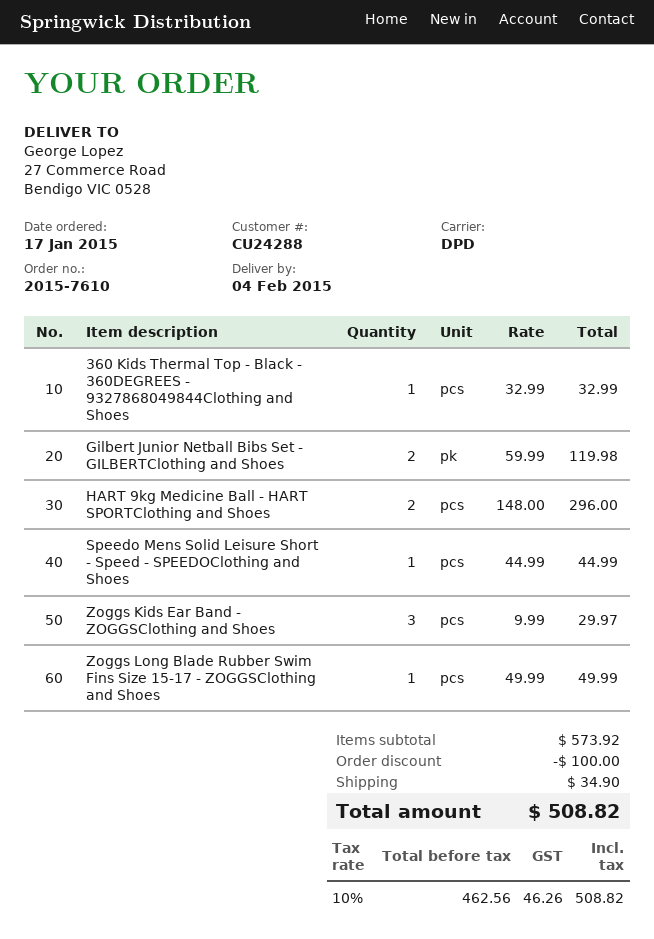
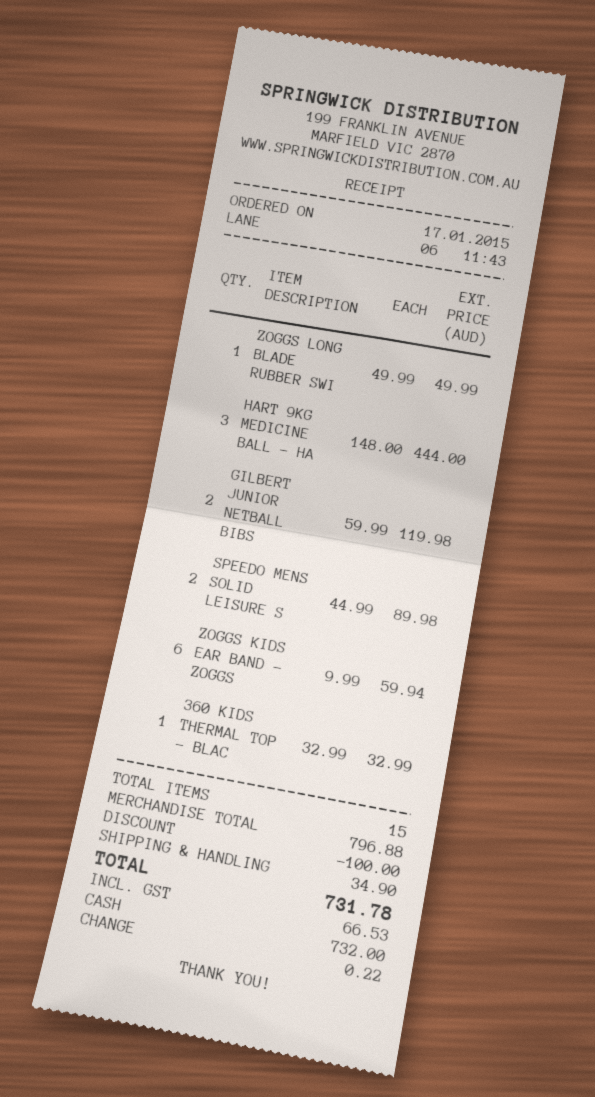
HART 9kg Medicine Ball - HART SPORTClothing and Shoes: 2 x 148.00 = 296.00 -> 3 x 148.00 = 444.00
Speedo Mens Solid Leisure Short - Speed - SPEEDOClothing and Shoes: 1 x 44.99 = 44.99 -> 2 x 44.99 = 89.98
Zoggs Kids Ear Band - ZOGGSClothing and Shoes: 3 x 9.99 = 29.97 -> 6 x 9.99 = 59.94
subtotal: 573.92 -> 796.88
tax: 46.26 -> 66.53
total: 508.82 -> 731.78

